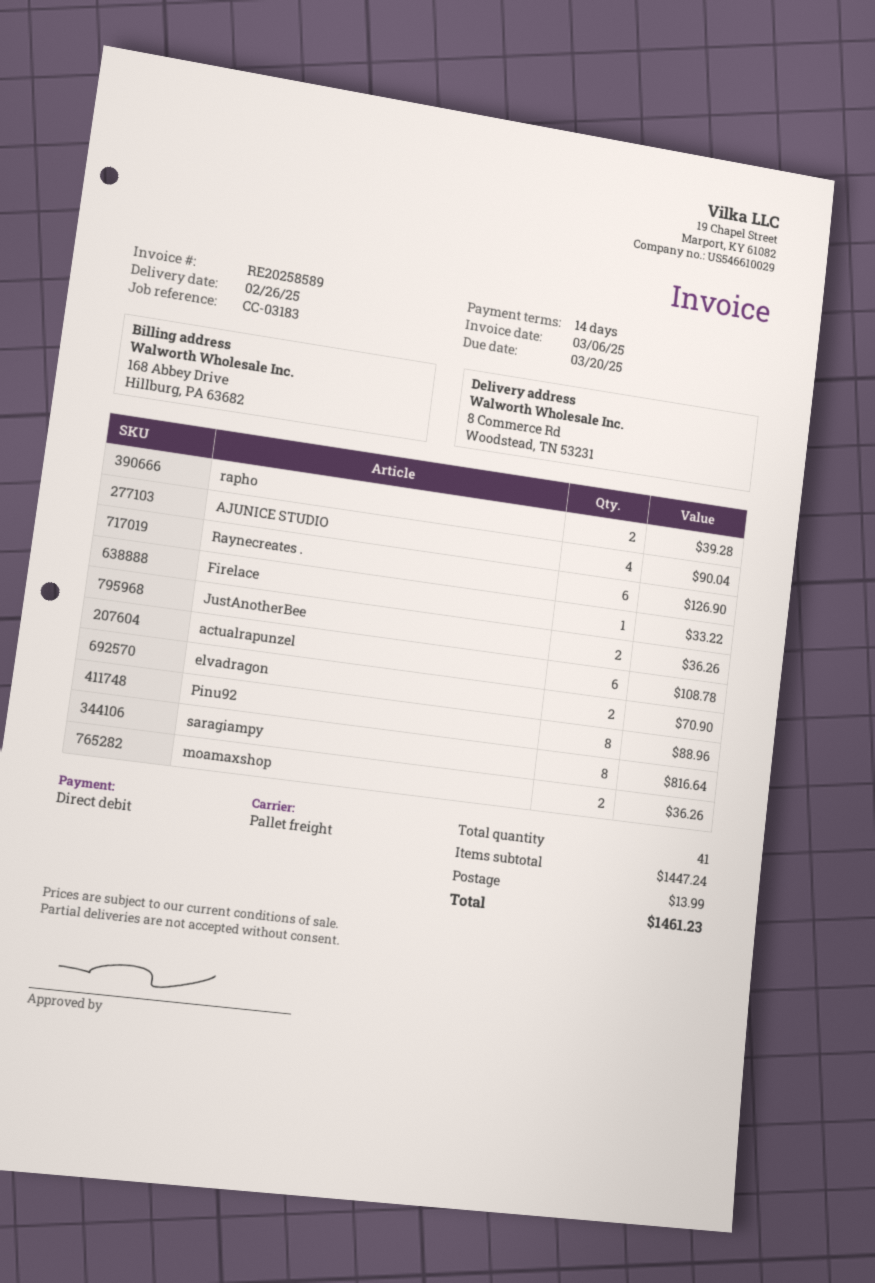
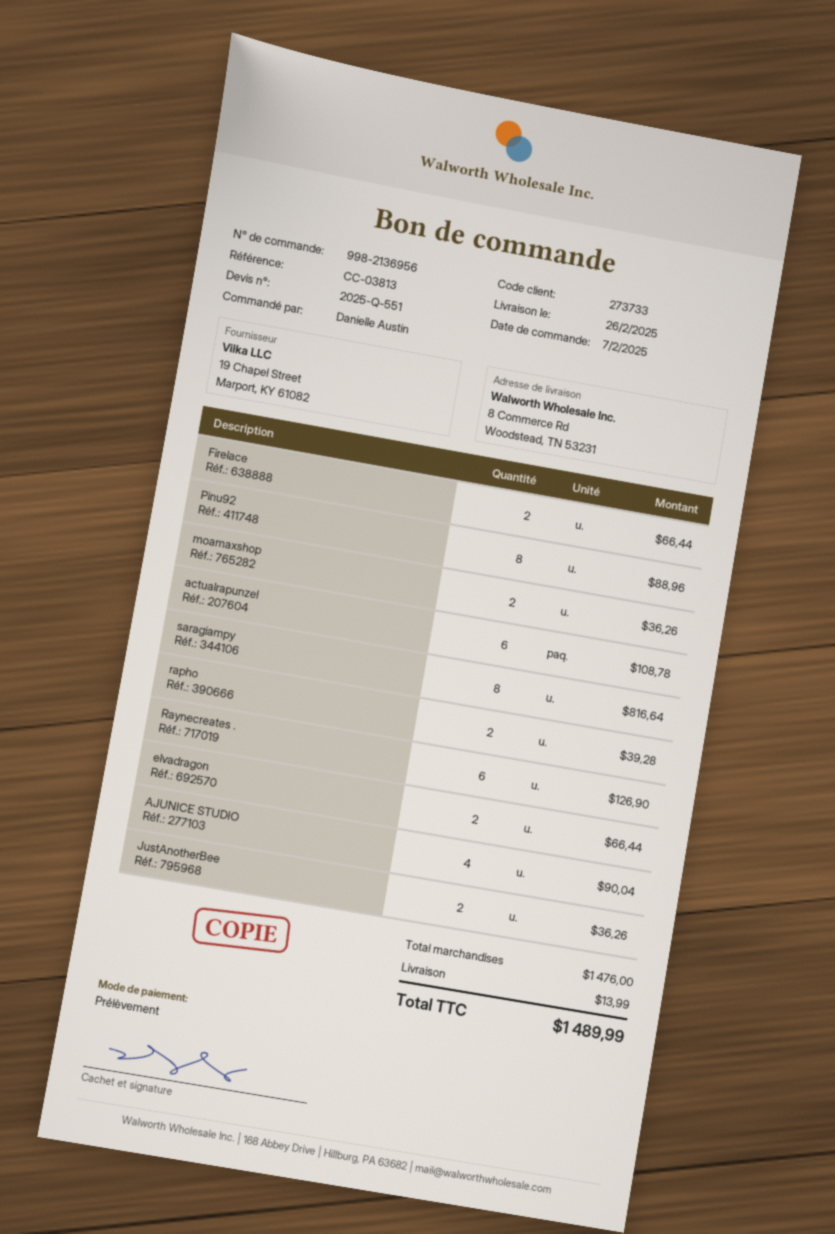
reference: CC-03183 -> CC-03813
Firelace: 1 for 33.22 -> 2 for 66.44
elvadragon: 2 for 70.90 -> 2 for 66.44
subtotal: 1447.24 -> 1476.00
total: 1461.23 -> 1489.99

